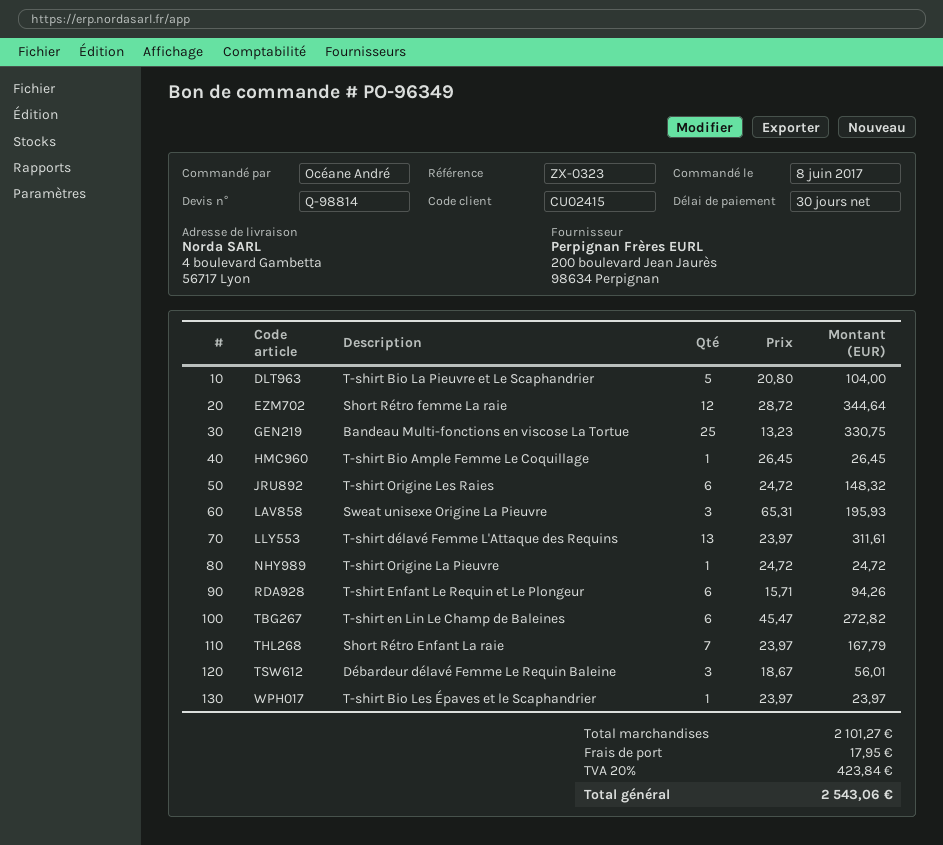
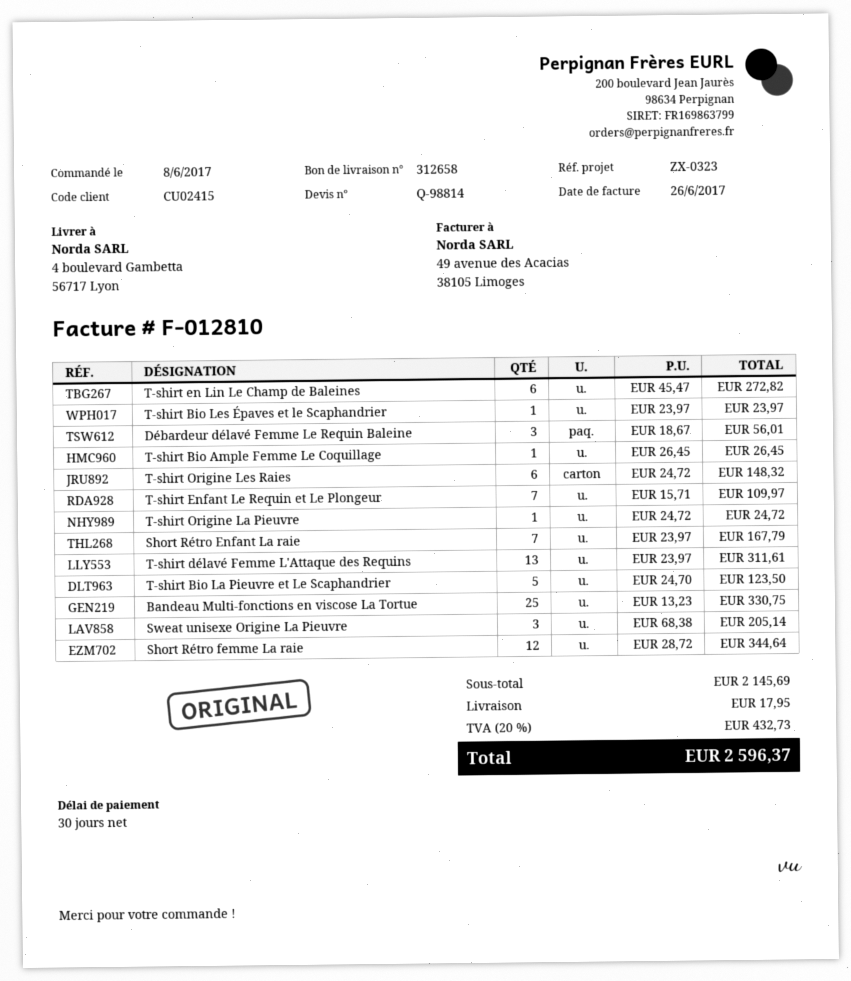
T-shirt Bio La Pieuvre et Le Scaphandrier: 5 x 20.80 = 104.00 -> 5 x 24.70 = 123.50
Sweat unisexe Origine La Pieuvre: 3 x 65.31 = 195.93 -> 3 x 68.38 = 205.14
T-shirt Enfant Le Requin et Le Plongeur: 6 x 15.71 = 94.26 -> 7 x 15.71 = 109.97
subtotal: 2101.27 -> 2145.69
tax: 20% = 423.84 -> 20% = 432.73
total: 2543.06 -> 2596.37

